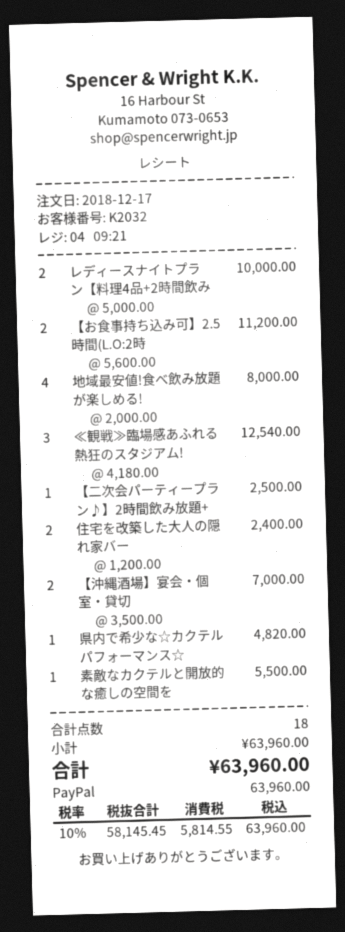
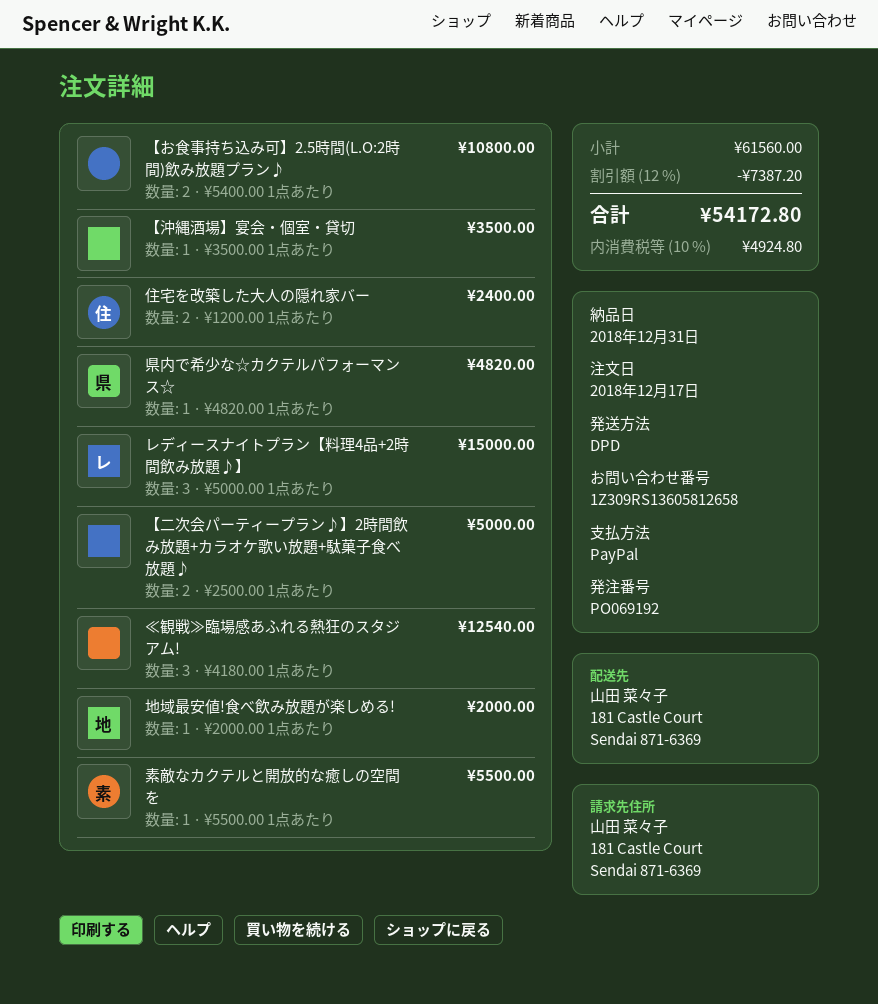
レディースナイトプラン【料理4品+2時間飲み: 2 x 5000.00 = 10000.00 -> 3 x 5000.00 = 15000.00
【お食事持ち込み可】2.5時間(L.O:2時: 2 x 5600.00 = 11200.00 -> 2 x 5400.00 = 10800.00
地域最安値!食べ飲み放題が楽しめる!: 4 x 2000.00 = 8000.00 -> 1 x 2000.00 = 2000.00
【二次会パーティープラン♪】2時間飲み放題+: 1 x 2500.00 = 2500.00 -> 2 x 2500.00 = 5000.00
【沖縄酒場】宴会・個室・貸切: 2 x 3500.00 = 7000.00 -> 1 x 3500.00 = 3500.00
subtotal: 63960.00 -> 61560.00
discount: none -> 12% = 7387.20
tax: 10% = 5814.55 -> 10% = 4924.80
total: 63960.00 -> 54172.80

